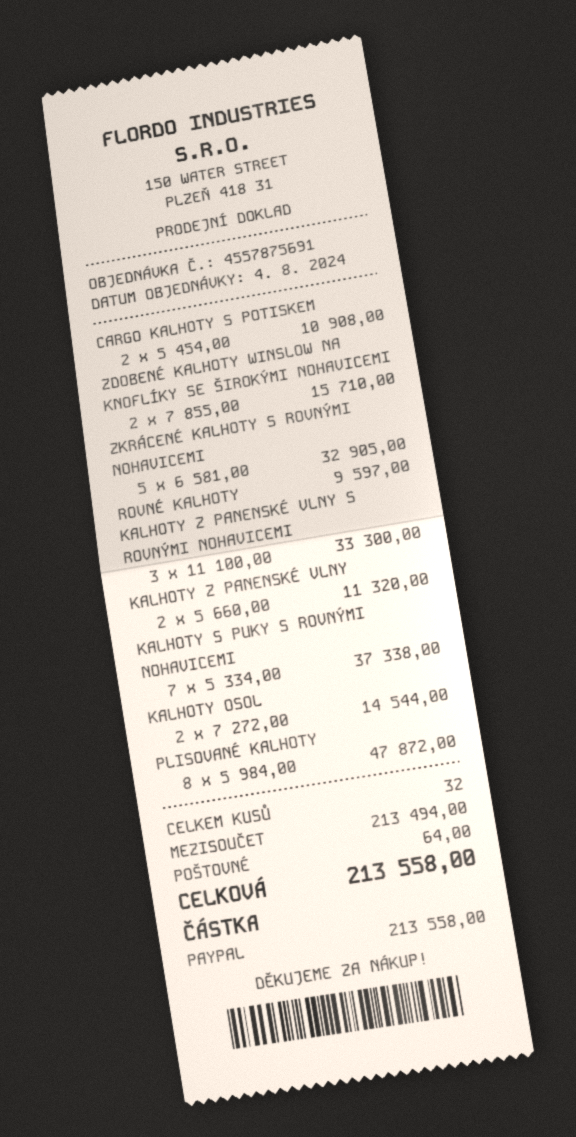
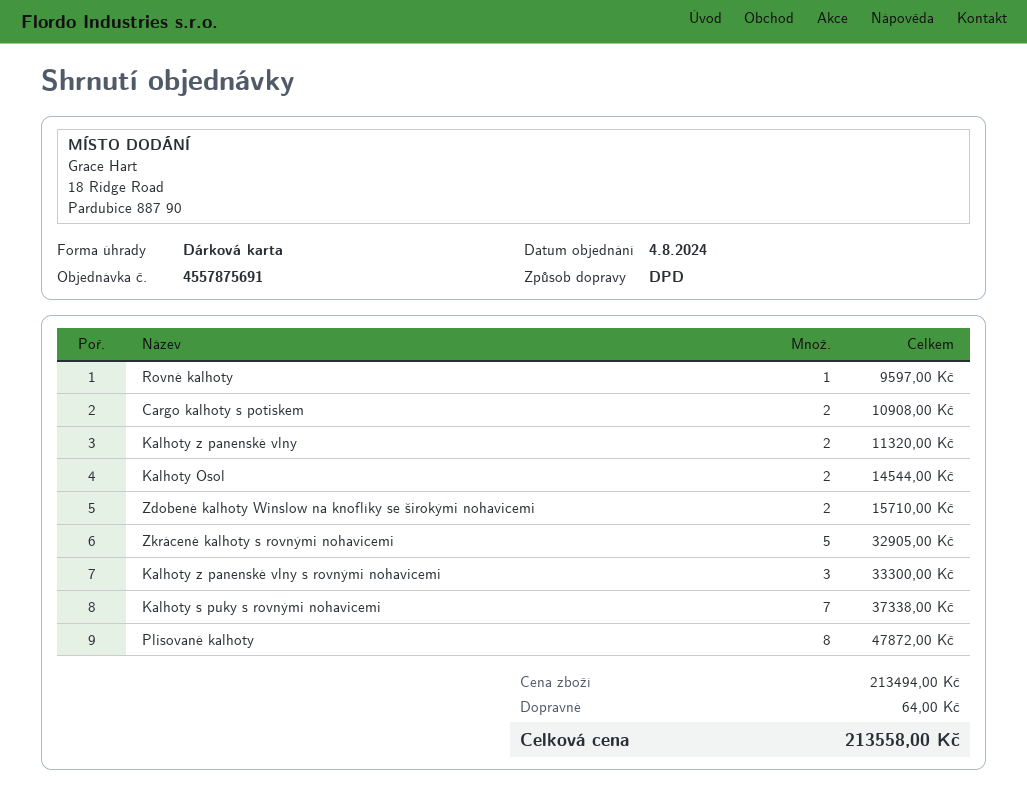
payment method: PayPal -> gift card

